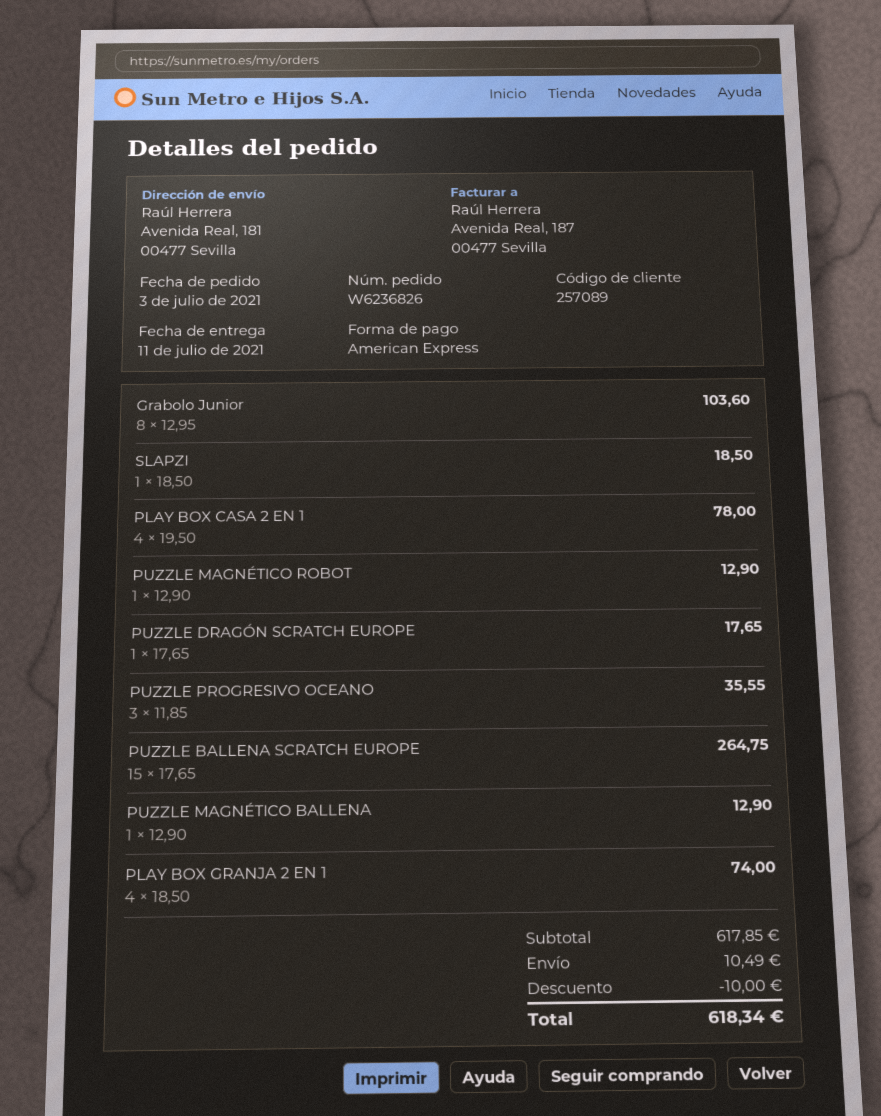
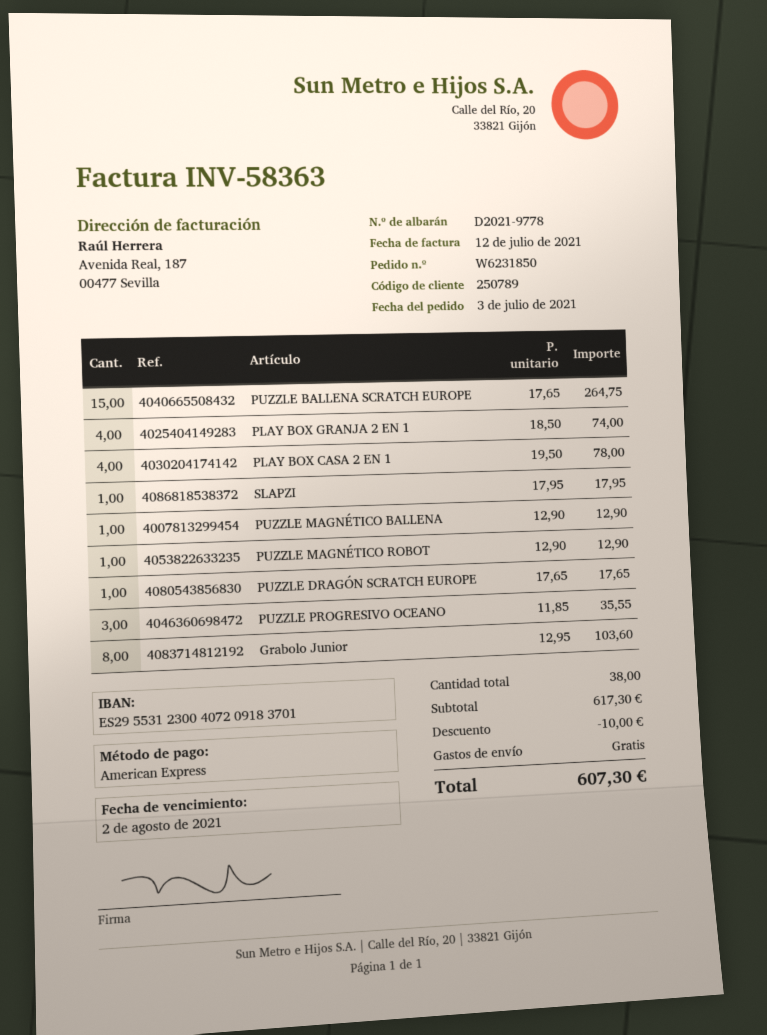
order number: W6236826 -> W6231850
customer number: 257089 -> 250789
SLAPZI: 1 x 18.50 = 18.50 -> 1 x 17.95 = 17.95
subtotal: 617.85 -> 617.30
shipping: 10.49 -> 0.00
total: 618.34 -> 607.30

